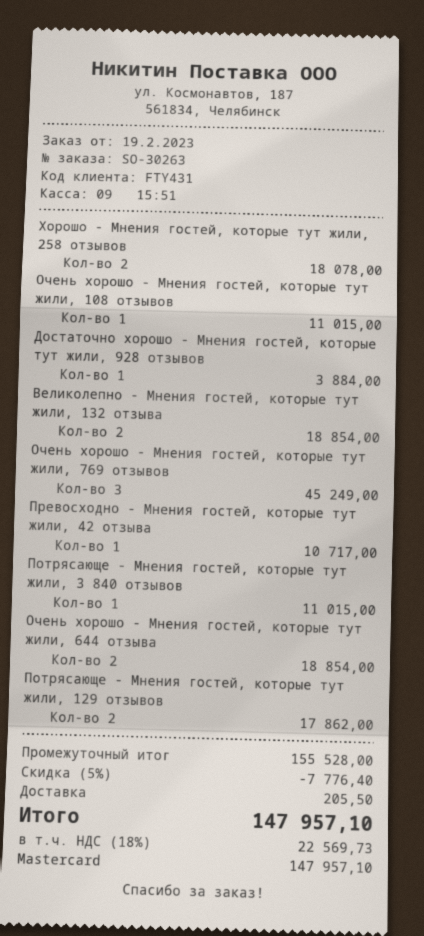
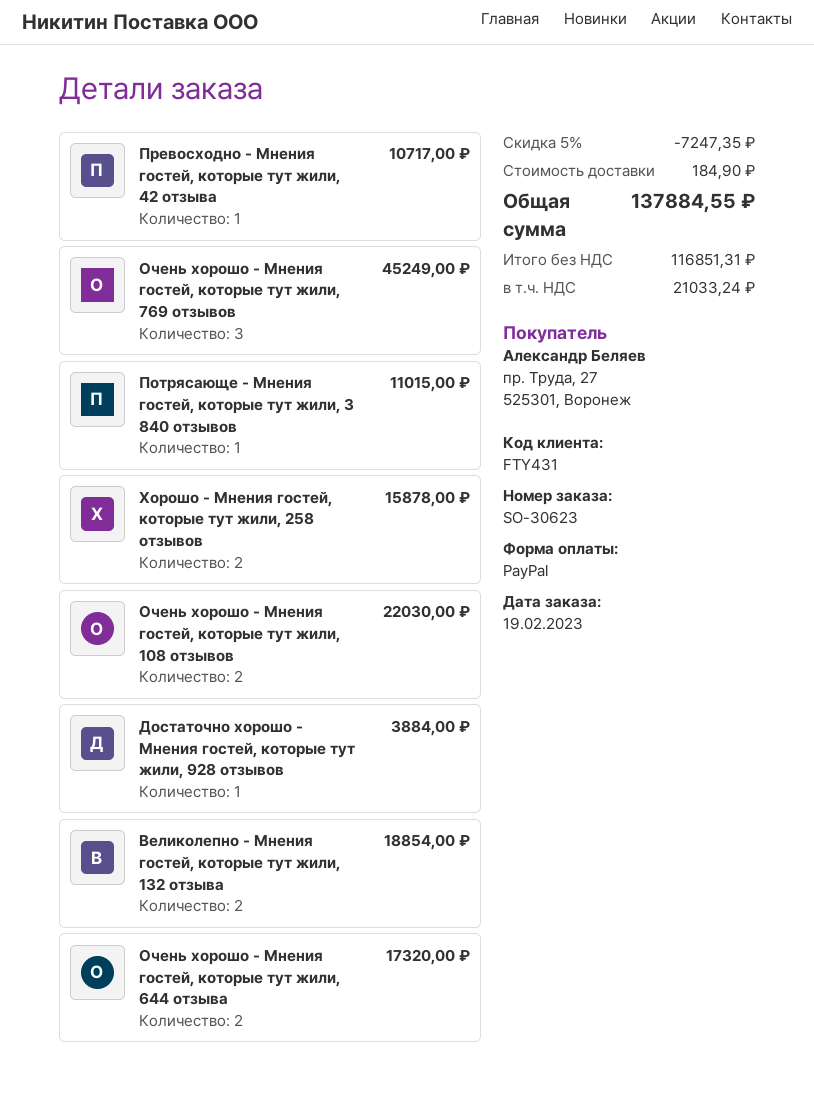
order number: SO-30263 -> SO-30623
payment method: Mastercard -> PayPal
Хорошо - Мнения гостей, которые тут жили, 258 отзывов: 2 for 18078.00 -> 2 for 15878.00
Очень хорошо - Мнения гостей, которые тут жили, 108 отзывов: 1 for 11015.00 -> 2 for 22030.00
Очень хорошо - Мнения гостей, которые тут жили, 644 отзыва: 2 for 18854.00 -> 2 for 17320.00
Потрясающе - Мнения гостей, которые тут жили, 129 отзывов: 2 for 17862.00 -> none
discount: 5% = 7776.40 -> 5% = 7247.35
shipping: 205.50 -> 184.90
tax: 22569.73 -> 21033.24
total: 147957.10 -> 137884.55

